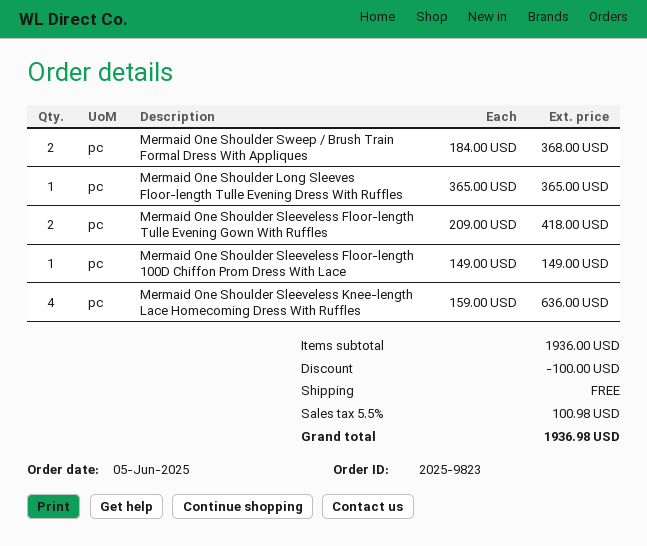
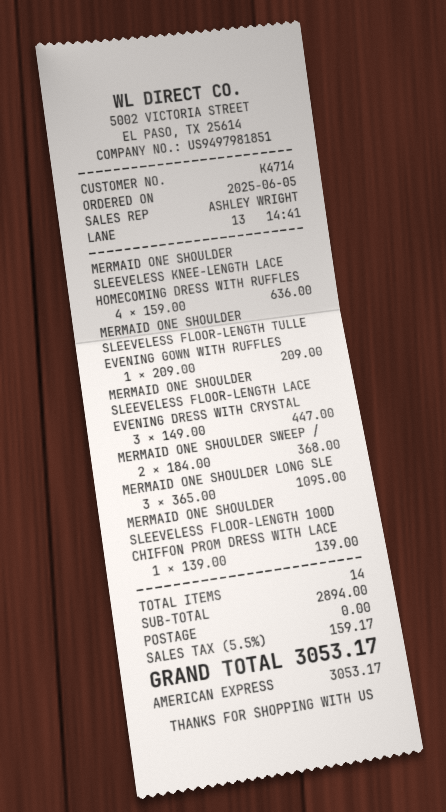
Mermaid One Shoulder Long Sleeves Floor-length Tulle Evening Dress With Ruffles: 1 x 365.00 = 365.00 -> 3 x 365.00 = 1095.00
Mermaid One Shoulder Sleeveless Floor-length Tulle Evening Gown With Ruffles: 2 x 209.00 = 418.00 -> 1 x 209.00 = 209.00
Mermaid One Shoulder Sleeveless Floor-length 100D Chiffon Prom Dress With Lace: 1 x 149.00 = 149.00 -> 1 x 139.00 = 139.00
MERMAID ONE SHOULDER SLEEVELESS FLOOR-LENGTH LACE EVENING DRESS WITH CRYSTAL: none -> 3 x 149.00 = 447.00
subtotal: 1936.00 -> 2894.00
discount: 100.00 -> none
tax: 5.5% = 100.98 -> 5.5% = 159.17
total: 1936.98 -> 3053.17

